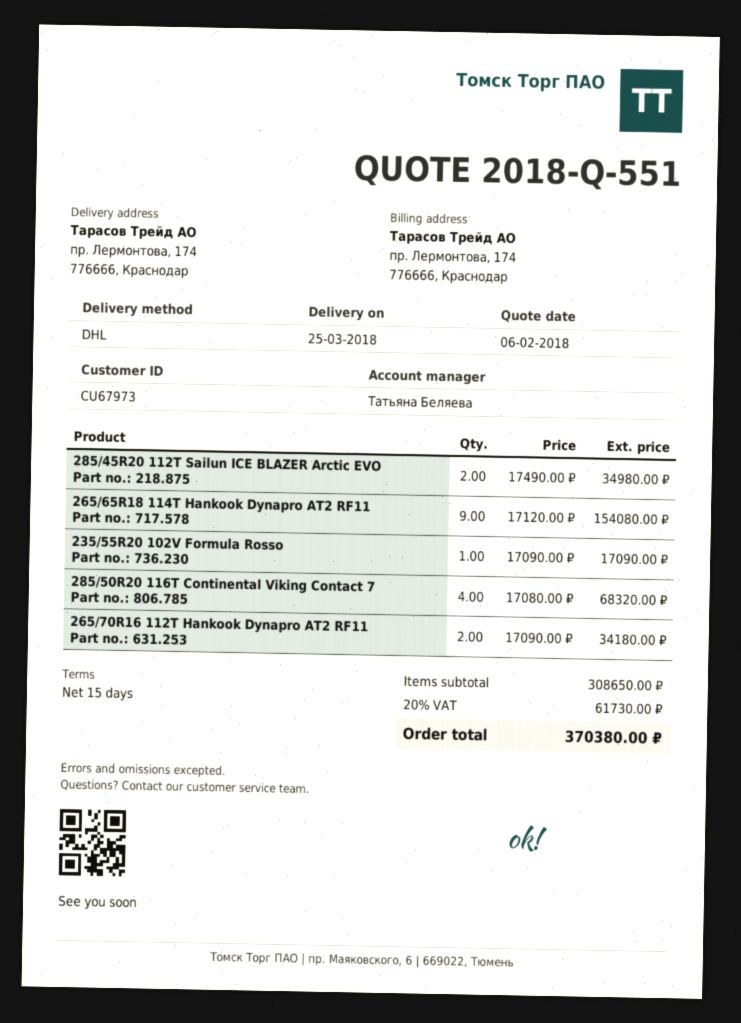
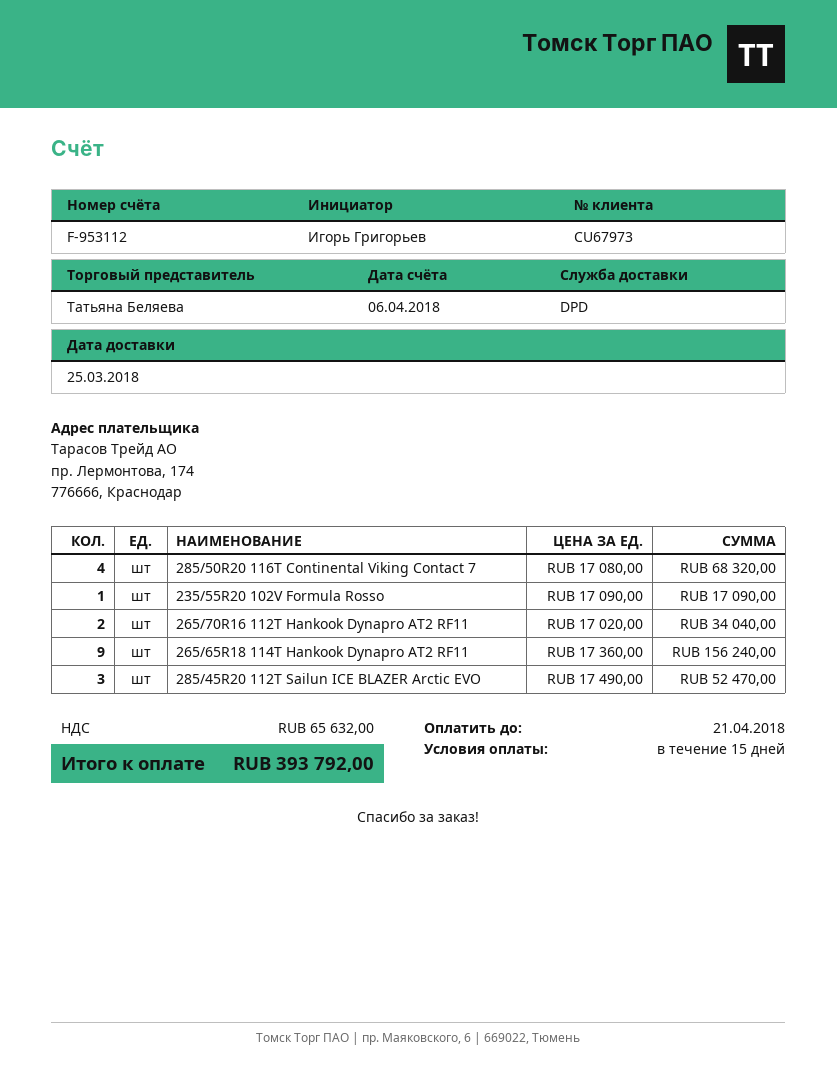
shipping method: DHL -> DPD
285/45R20 112T Sailun ICE BLAZER Arctic EVO: 2 x 17490.00 = 34980.00 -> 3 x 17490.00 = 52470.00
265/65R18 114T Hankook Dynapro AT2 RF11: 9 x 17120.00 = 154080.00 -> 9 x 17360.00 = 156240.00
265/70R16 112T Hankook Dynapro AT2 RF11: 2 x 17090.00 = 34180.00 -> 2 x 17020.00 = 34040.00
tax: 61730.00 -> 65632.00
total: 370380.00 -> 393792.00

